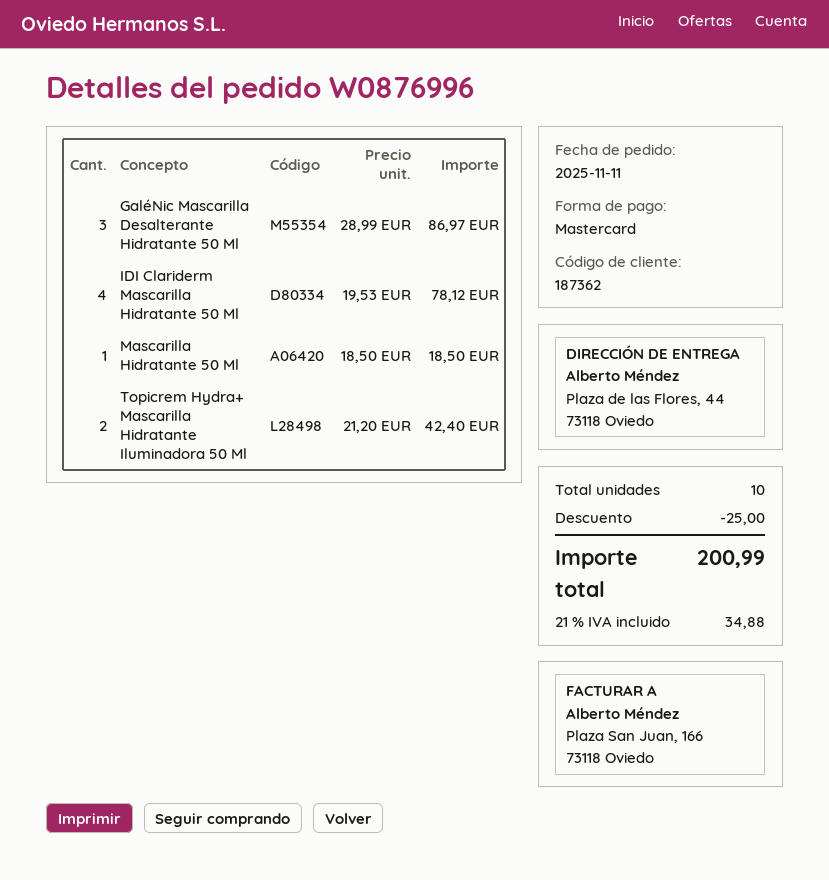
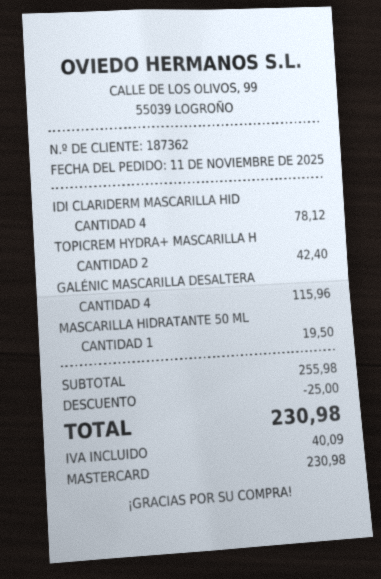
GaléNic Mascarilla Desalterante Hidratante 50 Ml: 3 for 86.97 -> 4 for 115.96
Mascarilla Hidratante 50 Ml: 1 for 18.50 -> 1 for 19.50
tax: 34.88 -> 40.09
total: 200.99 -> 230.98

